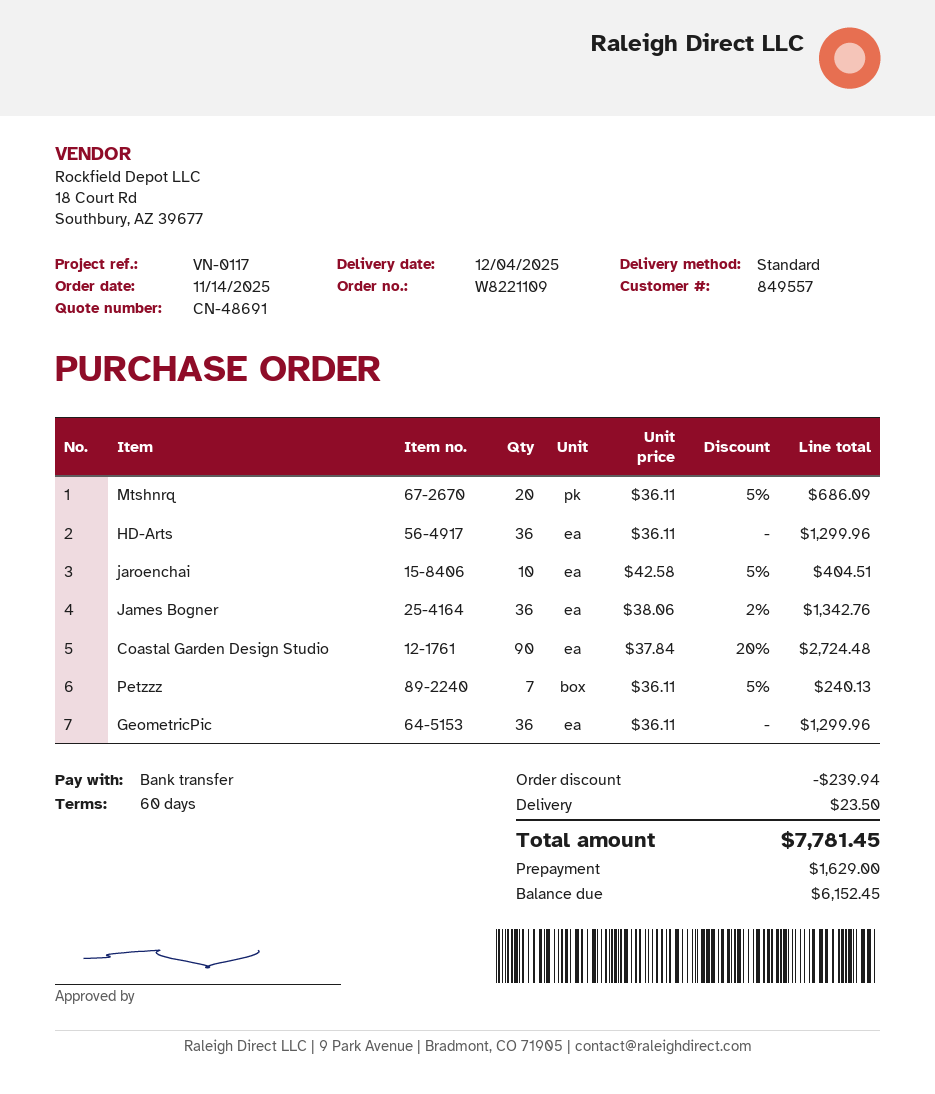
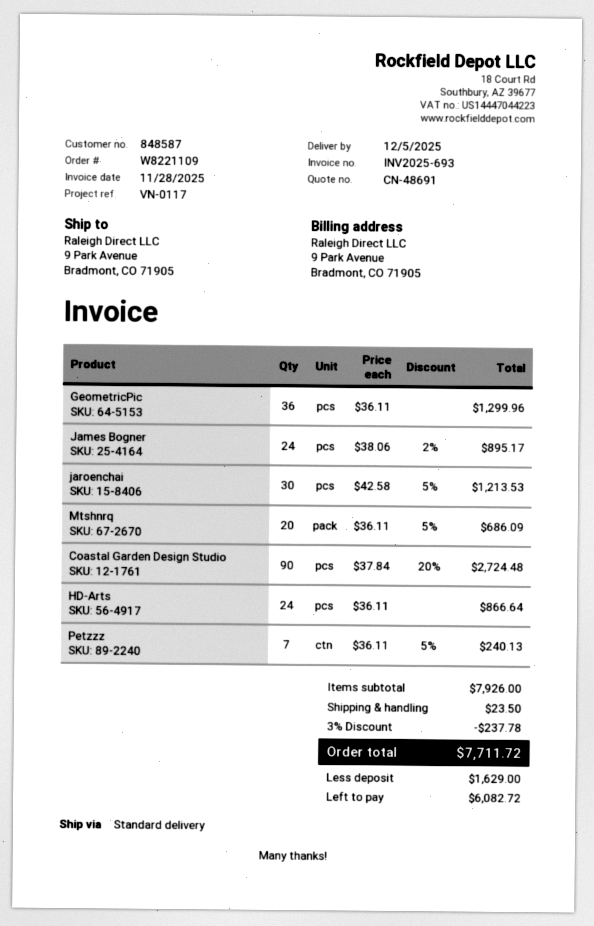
delivery date: 2025-12-04 -> 2025-12-05
customer number: 849557 -> 848587
HD-Arts: 36 x 36.11 = 1299.96 -> 24 x 36.11 = 866.64
jaroenchai: 10 x 42.58 - 5% = 404.51 -> 30 x 42.58 - 5% = 1213.53
James Bogner: 36 x 38.06 - 2% = 1342.76 -> 24 x 38.06 - 2% = 895.17
discount: 239.94 -> 237.78
total: 7781.45 -> 7711.72
balance: 6152.45 -> 6082.72

